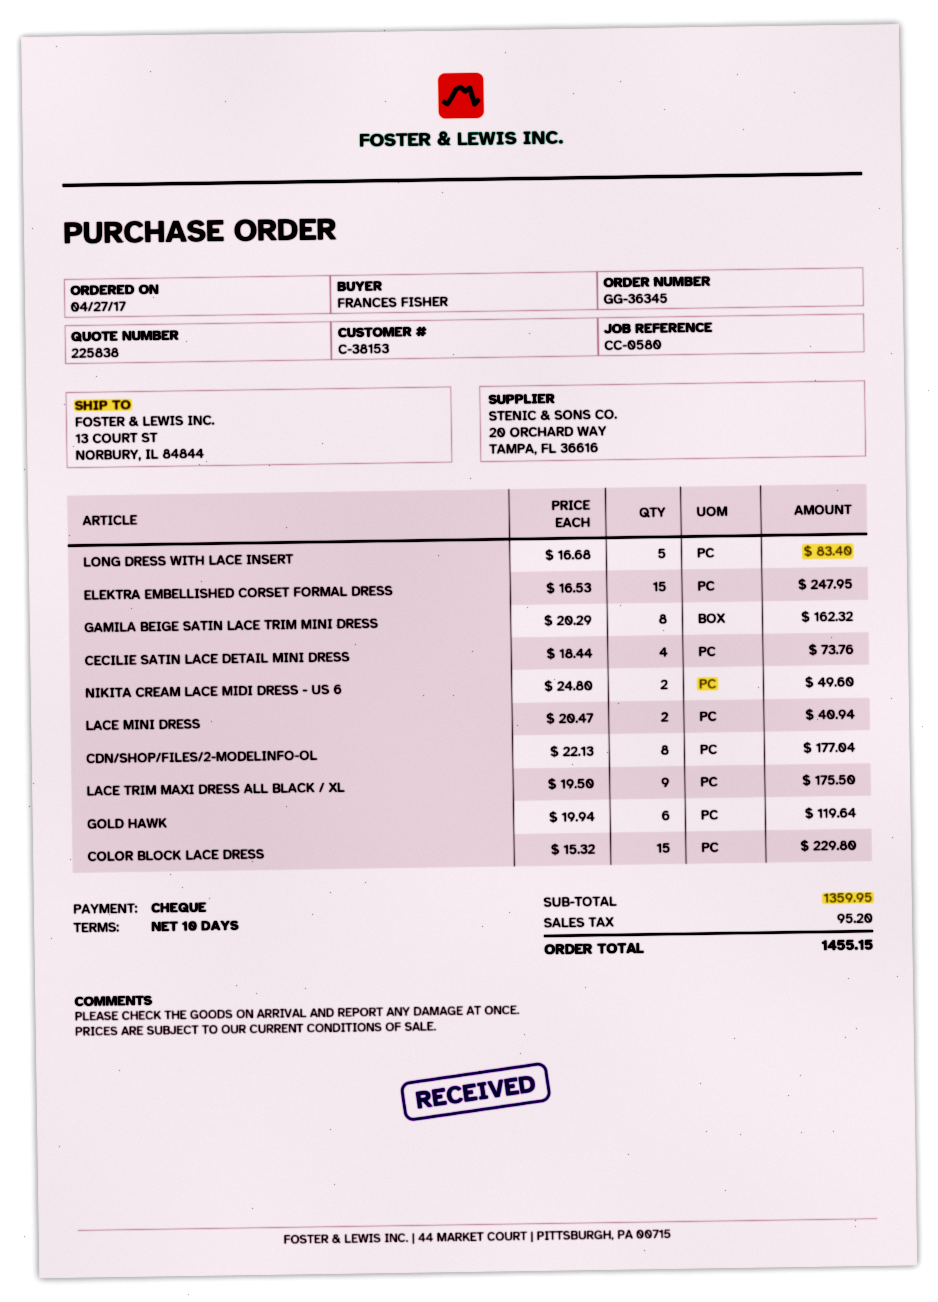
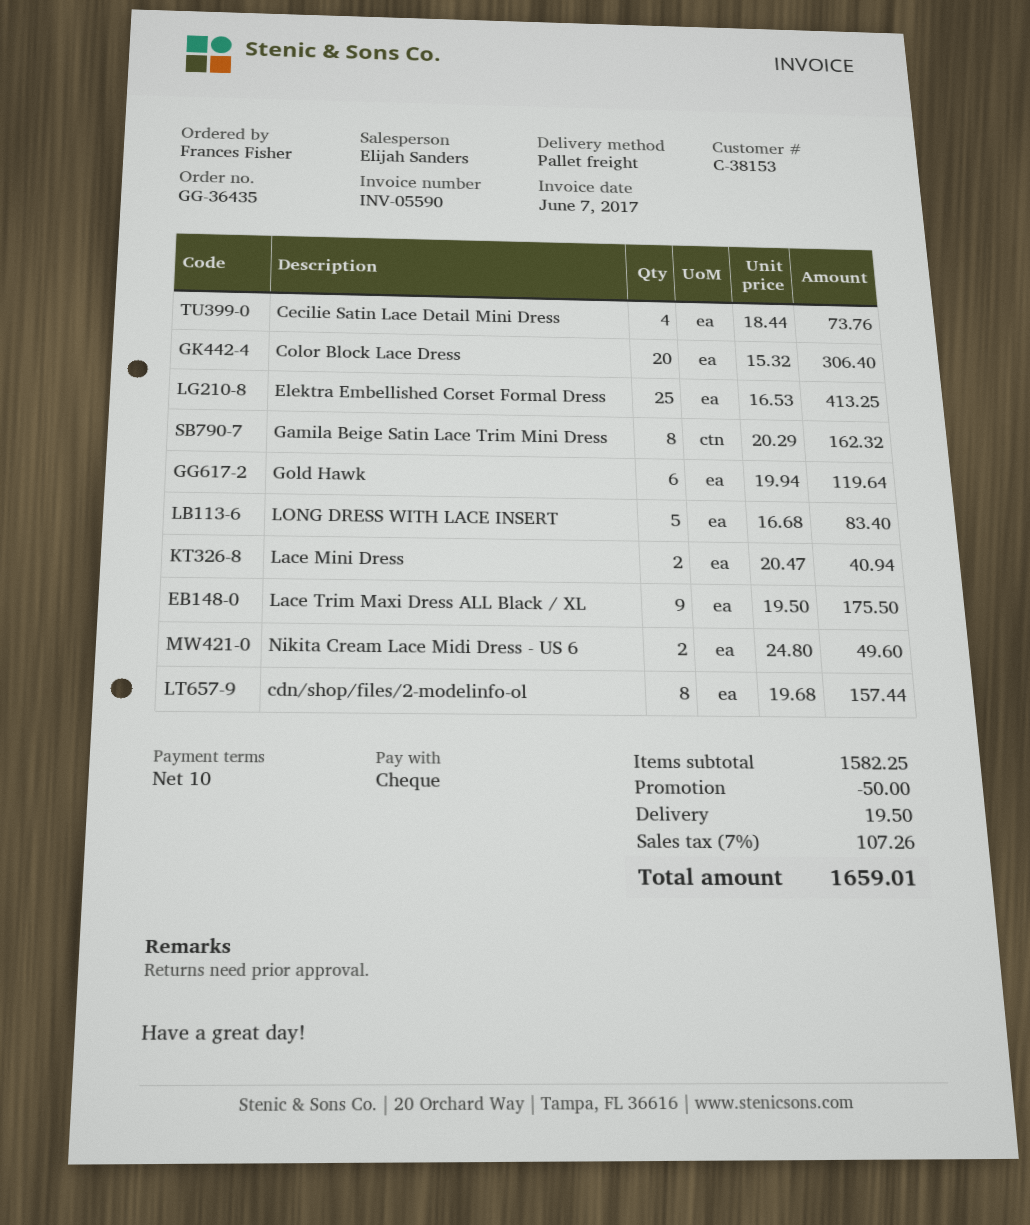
order number: GG-36345 -> GG-36435
ELEKTRA EMBELLISHED CORSET FORMAL DRESS: 15 x 16.53 = 247.95 -> 25 x 16.53 = 413.25
CDN/SHOP/FILES/2-MODELINFO-OL: 8 x 22.13 = 177.04 -> 8 x 19.68 = 157.44
COLOR BLOCK LACE DRESS: 15 x 15.32 = 229.80 -> 20 x 15.32 = 306.40
subtotal: 1359.95 -> 1582.25
discount: none -> 50.00
shipping: none -> 19.50
tax: 95.20 -> 107.26
total: 1455.15 -> 1659.01

